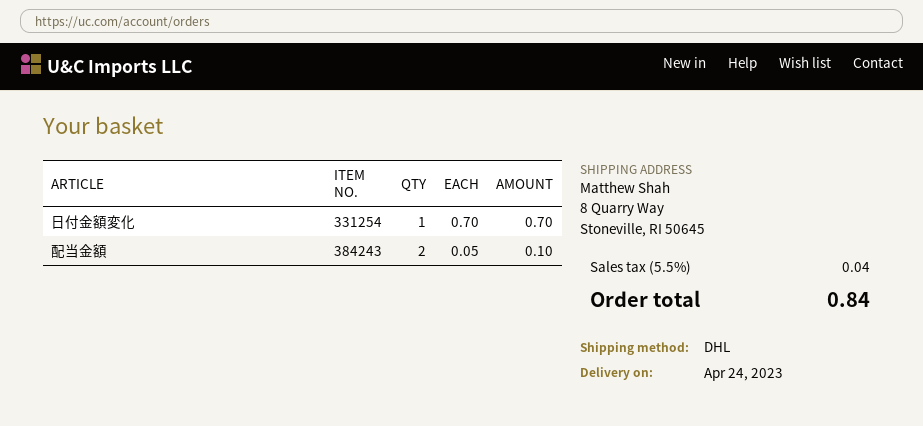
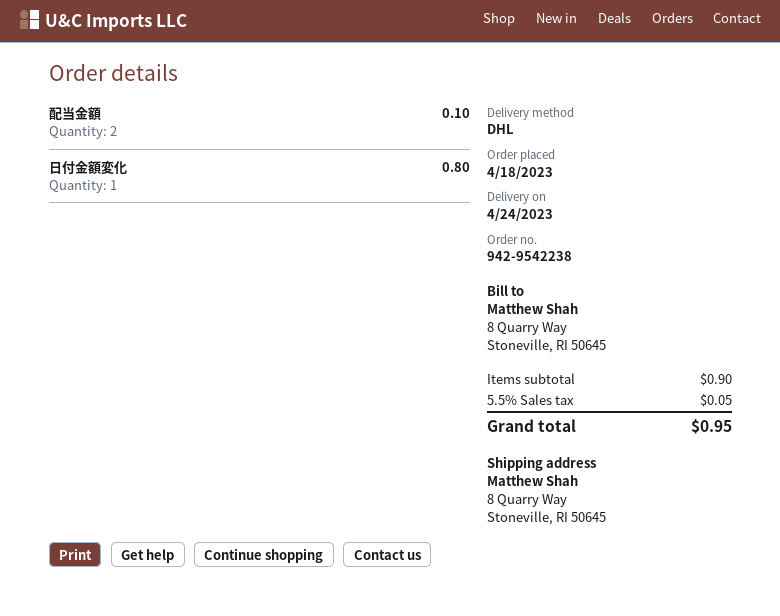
日付金額変化: 1 for 0.70 -> 1 for 0.80
tax: 5.5% = 0.04 -> 5.5% = 0.05
total: 0.84 -> 0.95

